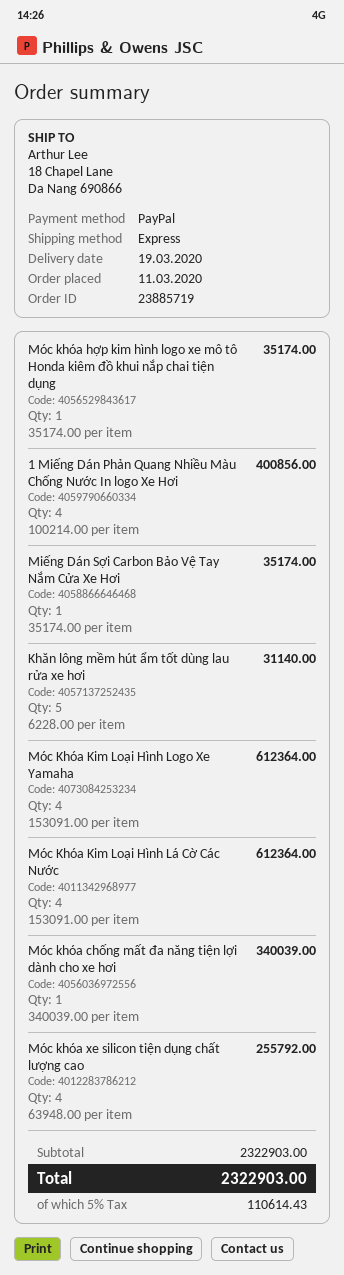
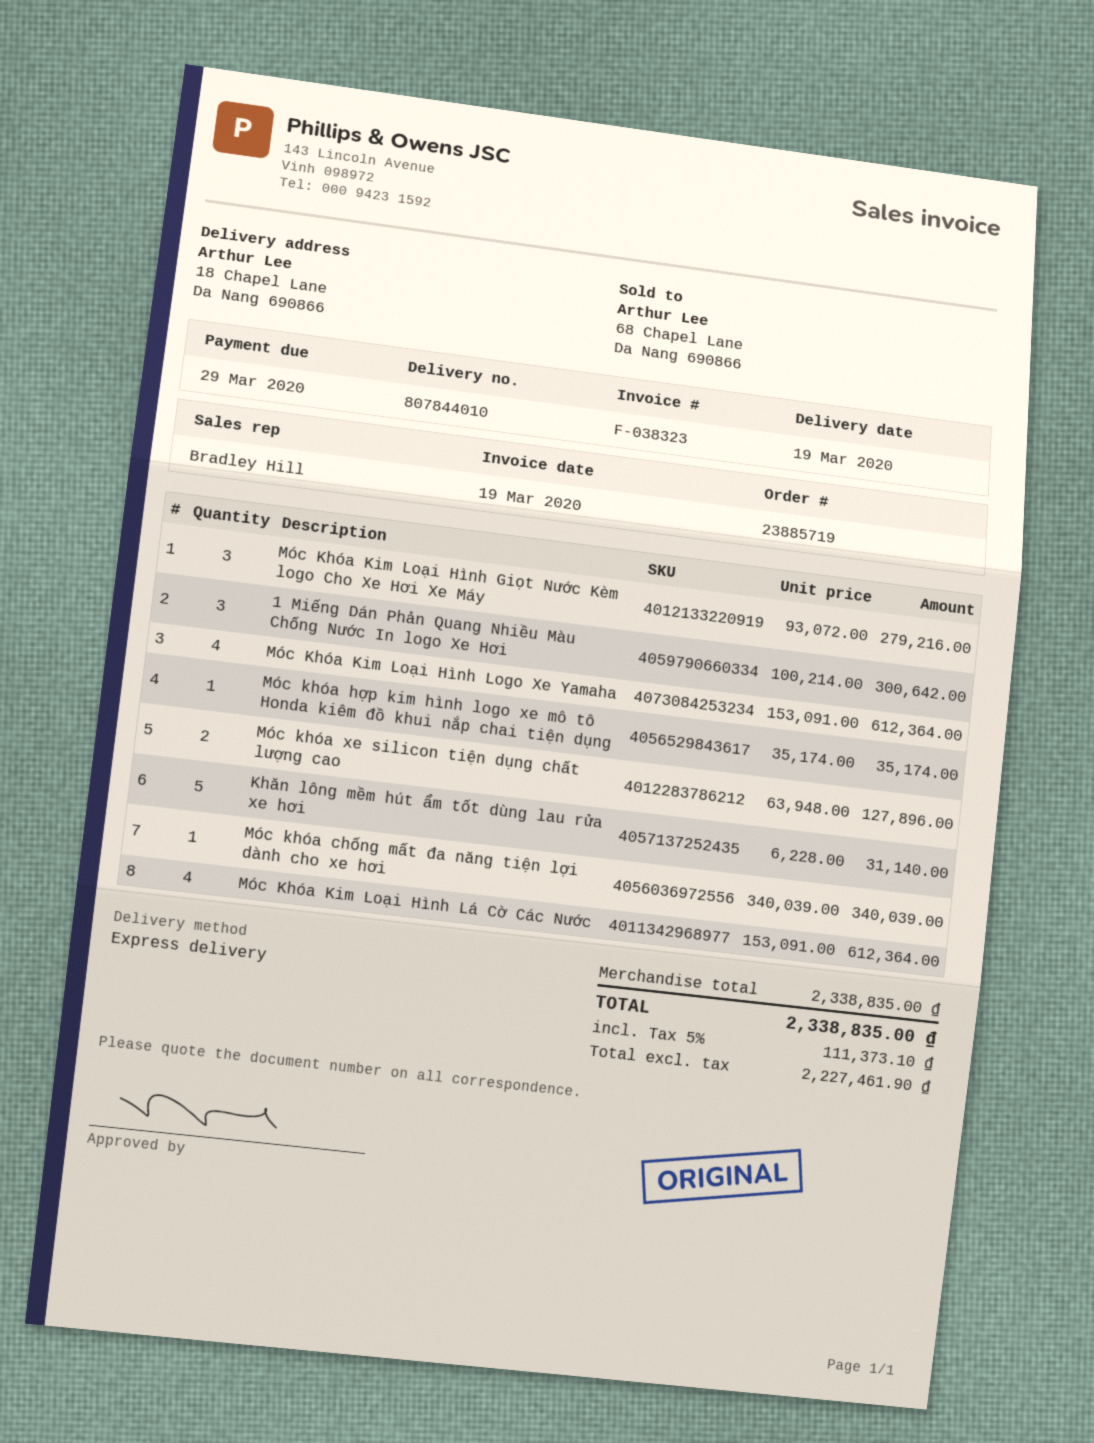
1 Miếng Dán Phản Quang Nhiều Màu Chống Nước In logo Xe Hơi: 4 x 100214.00 = 400856.00 -> 3 x 100214.00 = 300642.00
Miếng Dán Sợi Carbon Bảo Vệ Tay Nắm Cửa Xe Hơi: 1 x 35174.00 = 35174.00 -> none
Móc khóa xe silicon tiện dụng chất lượng cao: 4 x 63948.00 = 255792.00 -> 2 x 63948.00 = 127896.00
Móc Khóa Kim Loại Hình Giọt Nước Kèm logo Cho Xe Hơi Xe Máy: none -> 3 x 93072.00 = 279216.00
subtotal: 2322903.00 -> 2338835.00
tax: 5% = 110614.43 -> 5% = 111373.10
total: 2322903.00 -> 2338835.00

